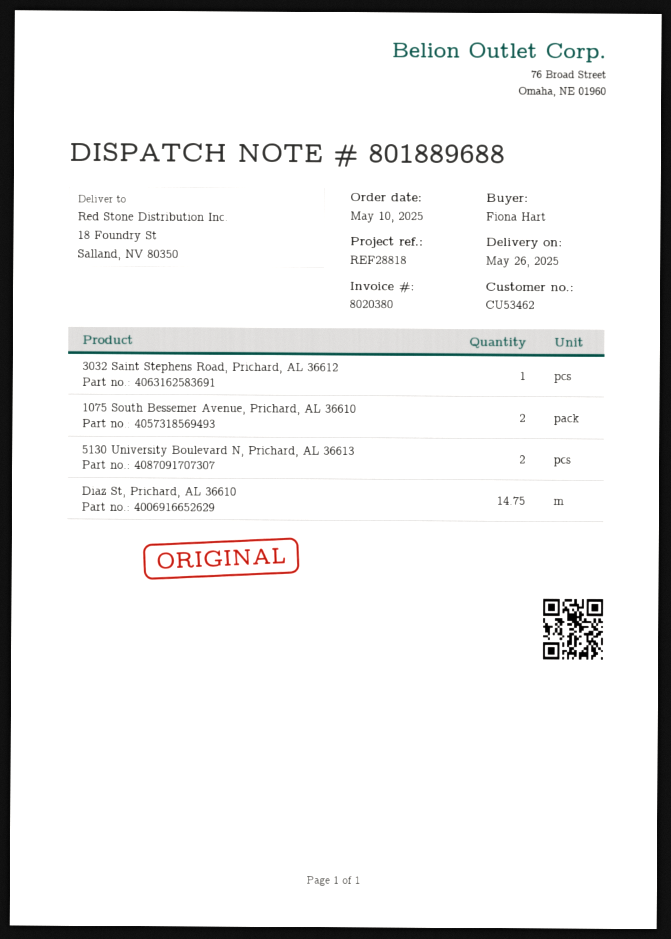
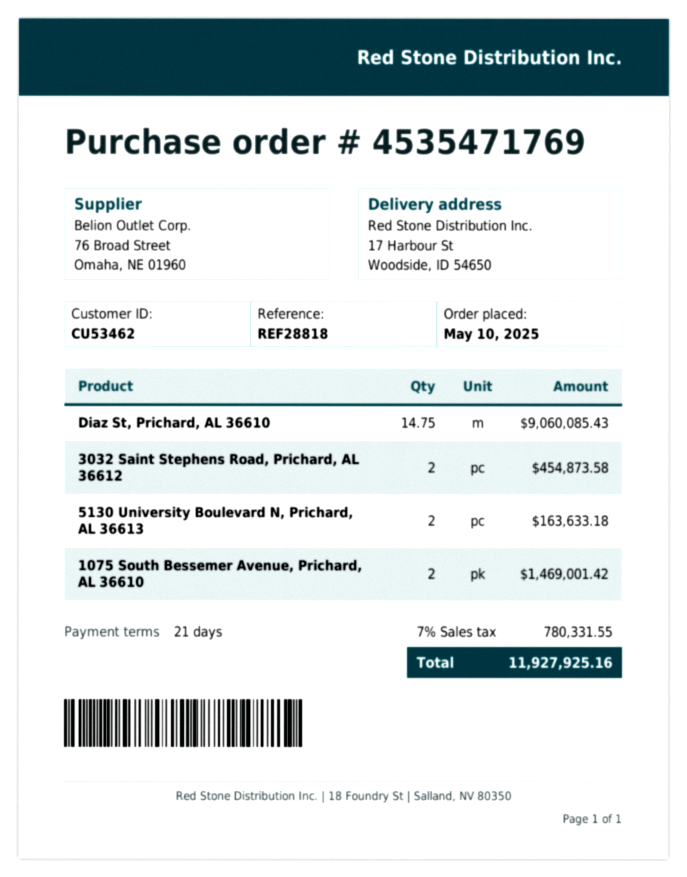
ship to: 18 Foundry St, Salland, NV 80350 -> 17 Harbour St, Woodside, ID 54650
3032 Saint Stephens Road, Prichard, AL 36612: 1 -> 2

